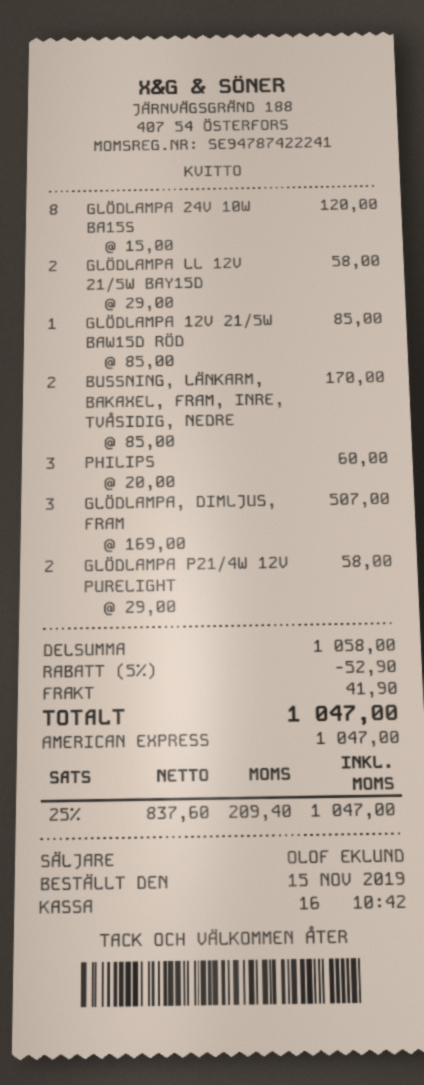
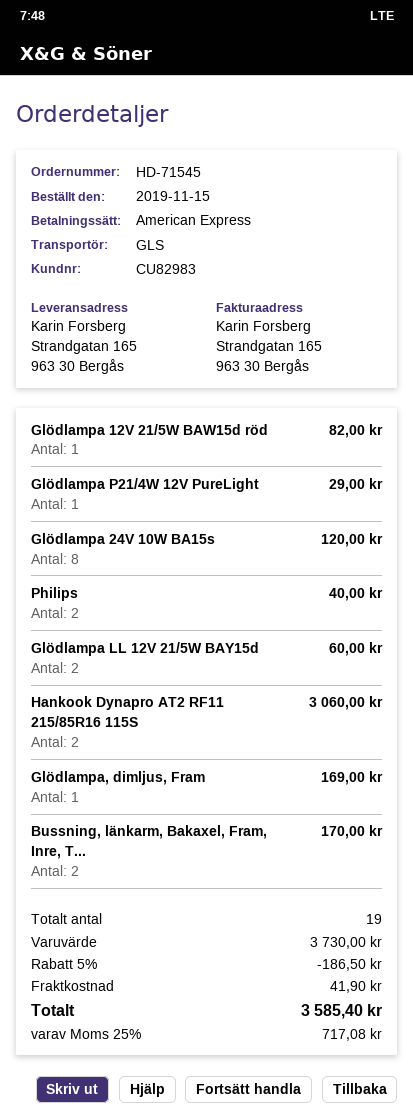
GLÖDLAMPA LL 12V 21/5W BAY15D: 2 for 58.00 -> 2 for 60.00
GLÖDLAMPA 12V 21/5W BAW15D RÖD: 1 for 85.00 -> 1 for 82.00
PHILIPS: 3 for 60.00 -> 2 for 40.00
GLÖDLAMPA, DIMLJUS, FRAM: 3 for 507.00 -> 1 for 169.00
GLÖDLAMPA P21/4W 12V PURELIGHT: 2 for 58.00 -> 1 for 29.00
Hankook Dynapro AT2 RF11 215/85R16 115S: none -> 2 for 3060.00
subtotal: 1058.00 -> 3730.00
discount: 5% = 52.90 -> 5% = 186.50
tax: 25% = 209.40 -> 25% = 717.08
total: 1047.00 -> 3585.40

